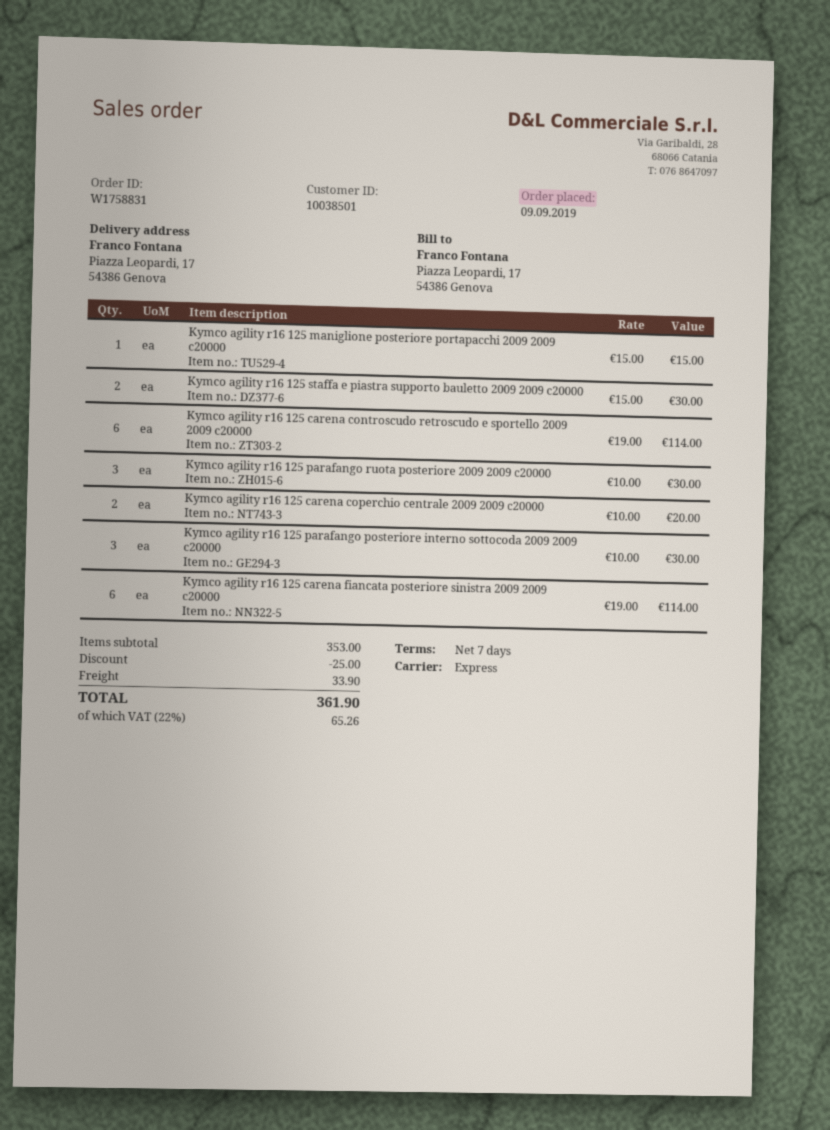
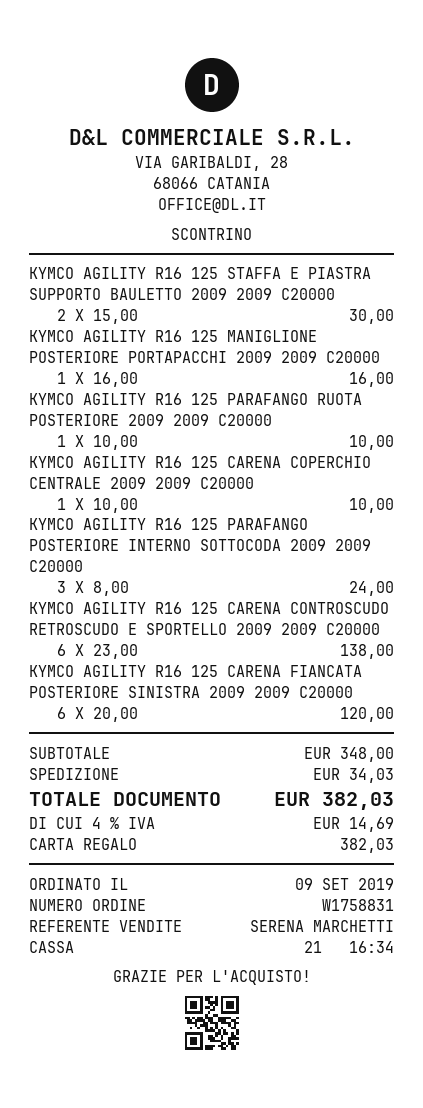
Kymco agility r16 125 maniglione posteriore portapacchi 2009 2009 c20000: 1 x 15.00 = 15.00 -> 1 x 16.00 = 16.00
Kymco agility r16 125 carena controscudo retroscudo e sportello 2009 2009 c20000: 6 x 19.00 = 114.00 -> 6 x 23.00 = 138.00
Kymco agility r16 125 parafango ruota posteriore 2009 2009 c20000: 3 x 10.00 = 30.00 -> 1 x 10.00 = 10.00
Kymco agility r16 125 carena coperchio centrale 2009 2009 c20000: 2 x 10.00 = 20.00 -> 1 x 10.00 = 10.00
Kymco agility r16 125 parafango posteriore interno sottocoda 2009 2009 c20000: 3 x 10.00 = 30.00 -> 3 x 8.00 = 24.00
Kymco agility r16 125 carena fiancata posteriore sinistra 2009 2009 c20000: 6 x 19.00 = 114.00 -> 6 x 20.00 = 120.00
subtotal: 353.00 -> 348.00
discount: 25.00 -> none
shipping: 33.90 -> 34.03
tax: 22% = 65.26 -> 4% = 14.69
total: 361.90 -> 382.03

